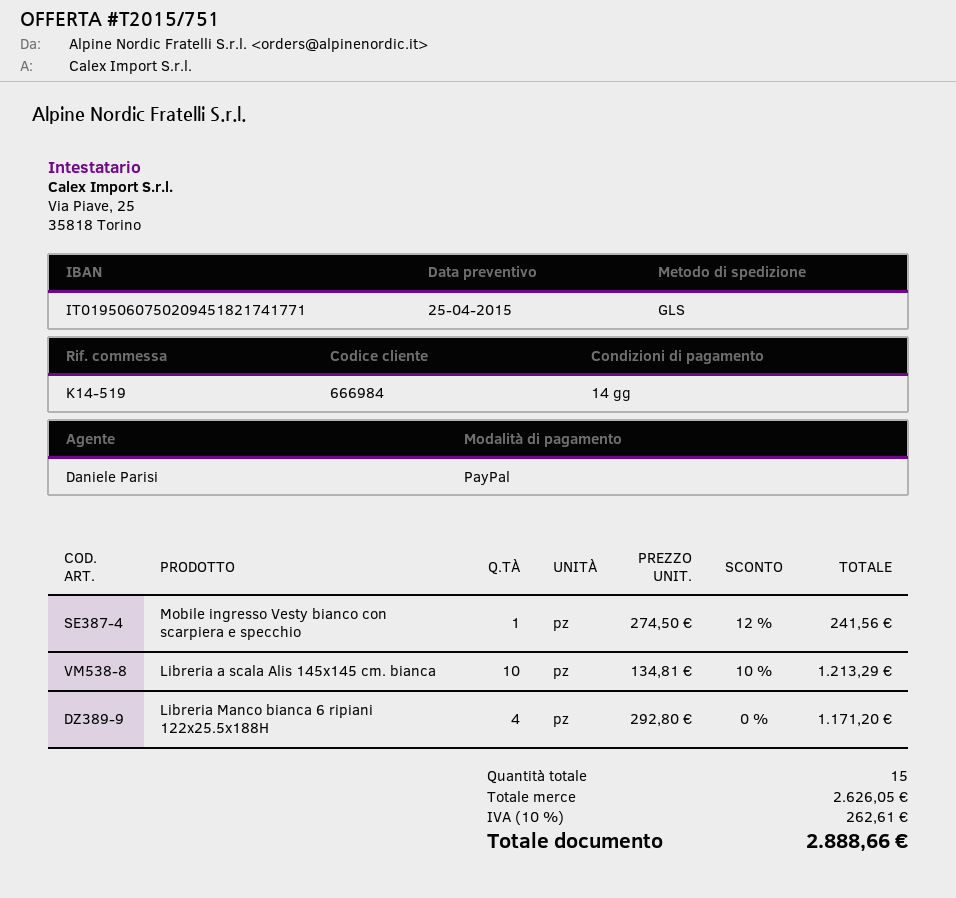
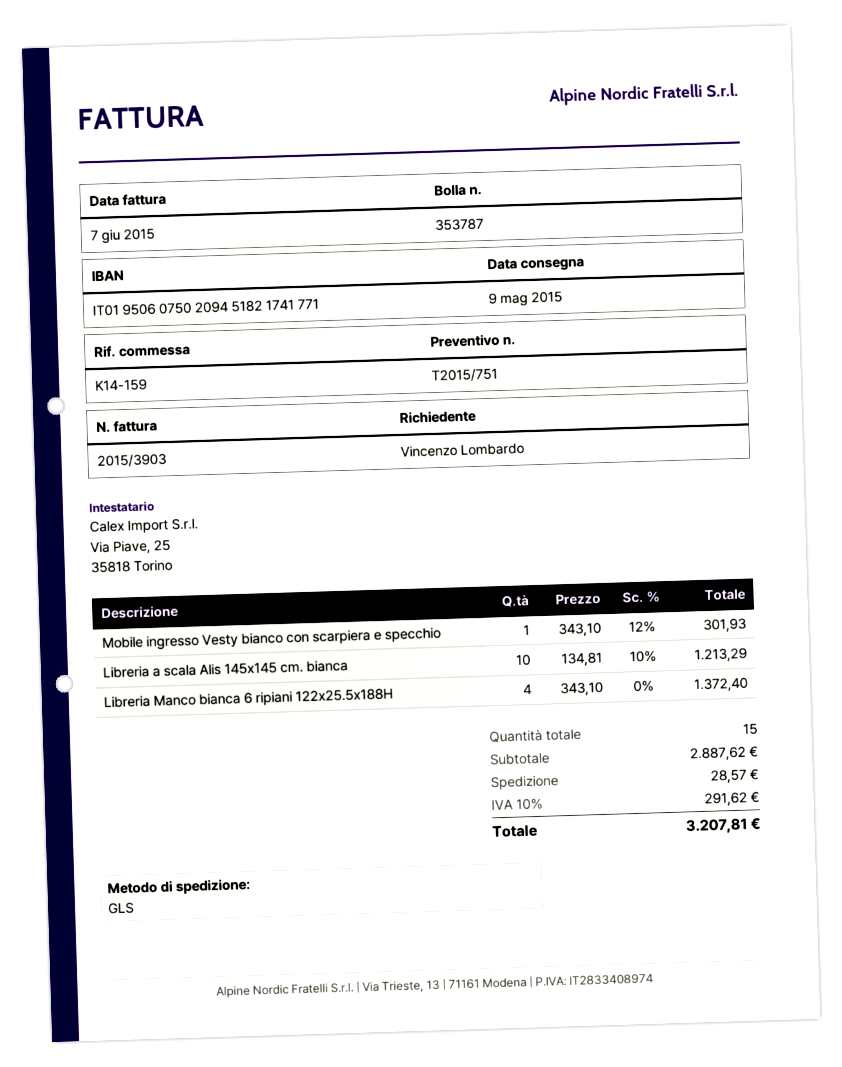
reference: K14-519 -> K14-159
Mobile ingresso Vesty bianco con scarpiera e specchio: 1 x 274.50 - 12% = 241.56 -> 1 x 343.10 - 12% = 301.93
Libreria Manco bianca 6 ripiani 122x25.5x188H: 4 x 292.80 = 1171.20 -> 4 x 343.10 = 1372.40
subtotal: 2626.05 -> 2887.62
shipping: none -> 28.57
tax: 10% = 262.61 -> 10% = 291.62
total: 2888.66 -> 3207.81

